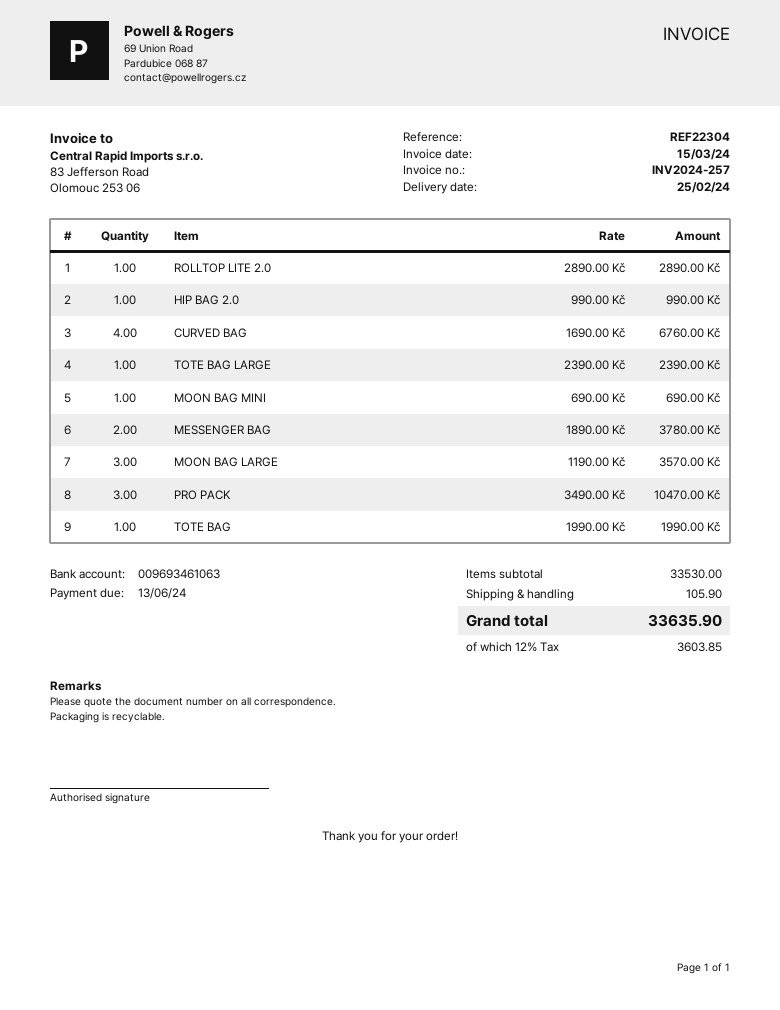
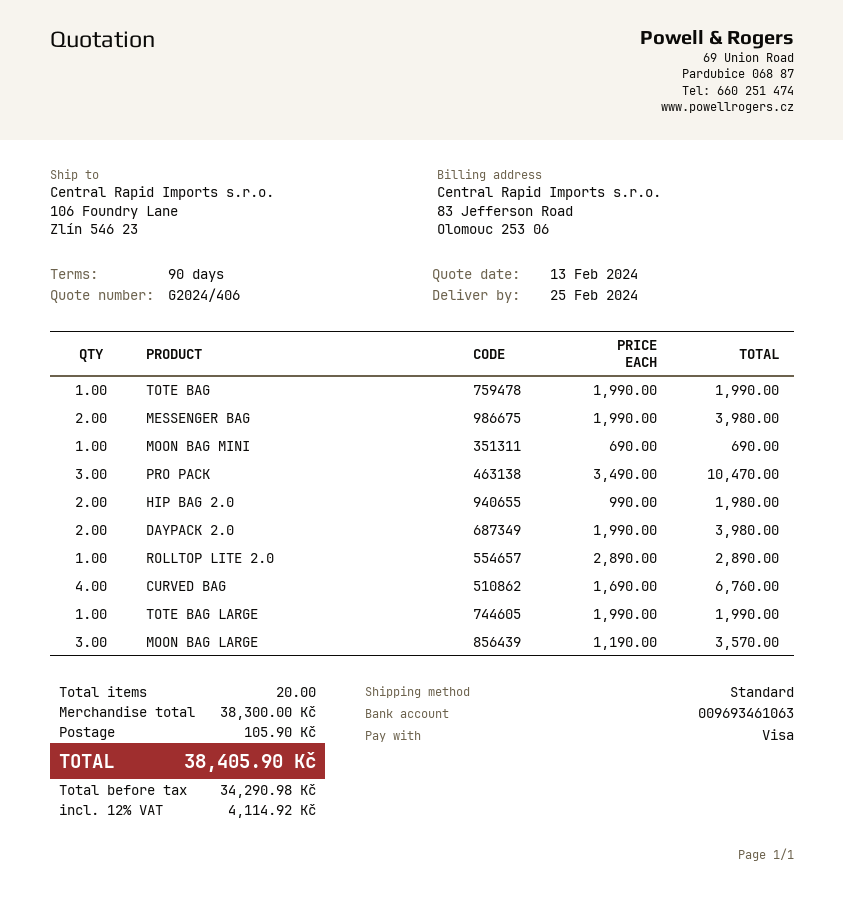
HIP BAG 2.0: 1 x 990.00 = 990.00 -> 2 x 990.00 = 1980.00
TOTE BAG LARGE: 1 x 2390.00 = 2390.00 -> 1 x 1990.00 = 1990.00
MESSENGER BAG: 2 x 1890.00 = 3780.00 -> 2 x 1990.00 = 3980.00
DAYPACK 2.0: none -> 2 x 1990.00 = 3980.00
subtotal: 33530.00 -> 38300.00
tax: 12% = 3603.85 -> 12% = 4114.92
total: 33635.90 -> 38405.90

